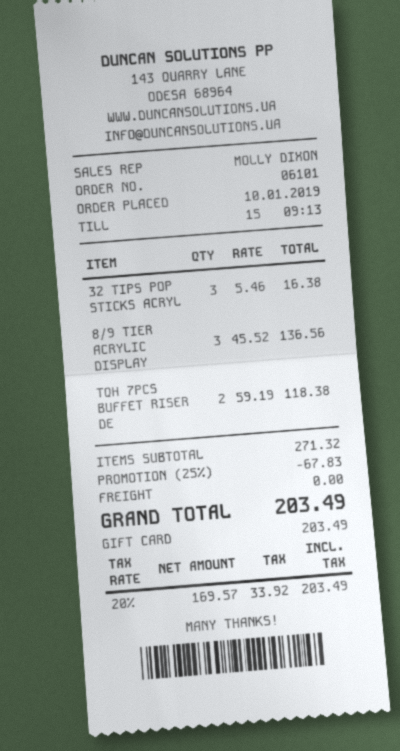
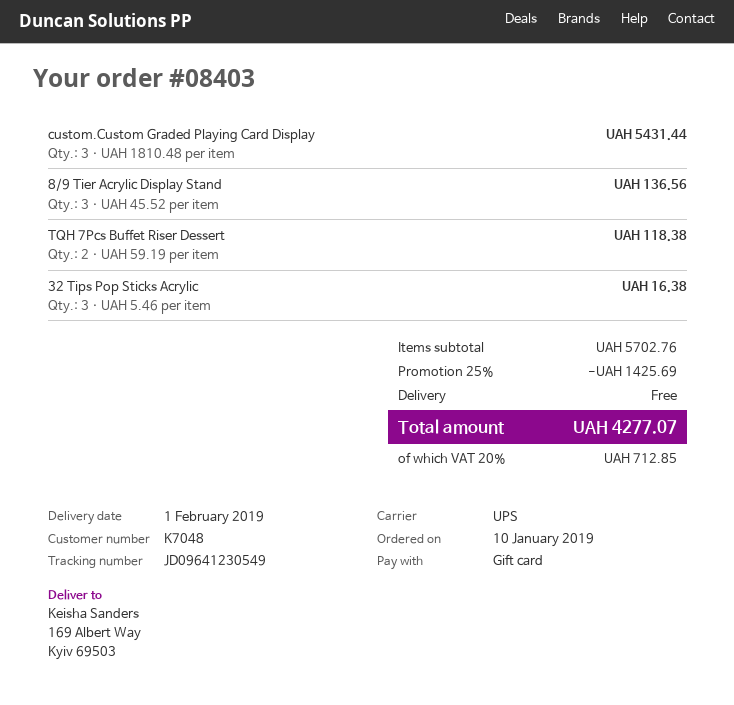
order number: 06101 -> 08403
custom.Custom Graded Playing Card Display: none -> 3 x 1810.48 = 5431.44
subtotal: 271.32 -> 5702.76
discount: 25% = 67.83 -> 25% = 1425.69
tax: 20% = 33.92 -> 20% = 712.85
total: 203.49 -> 4277.07

